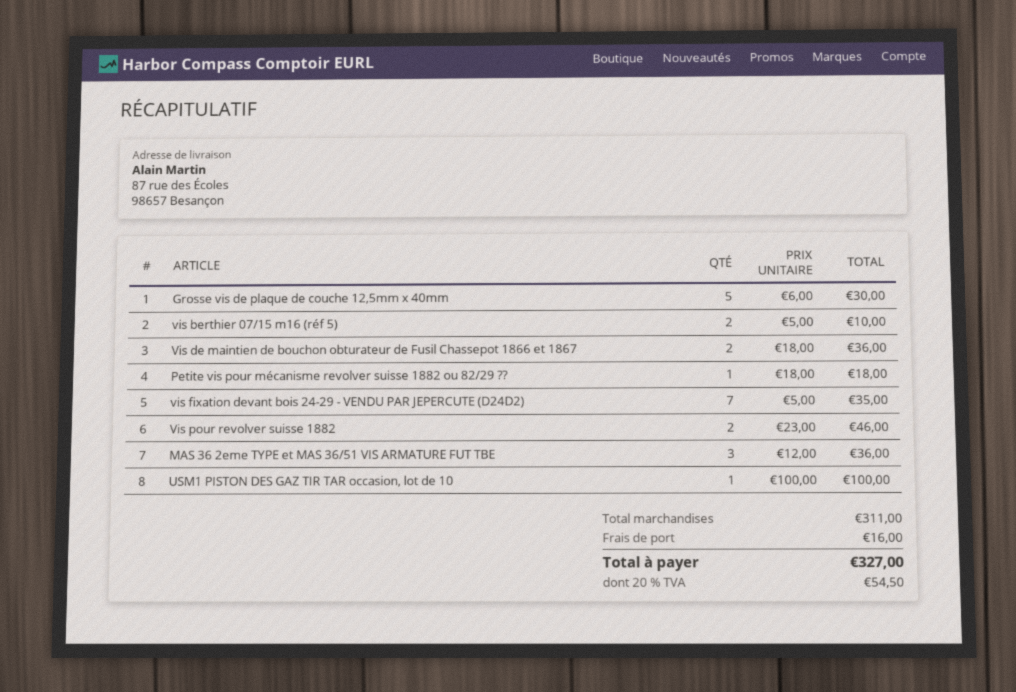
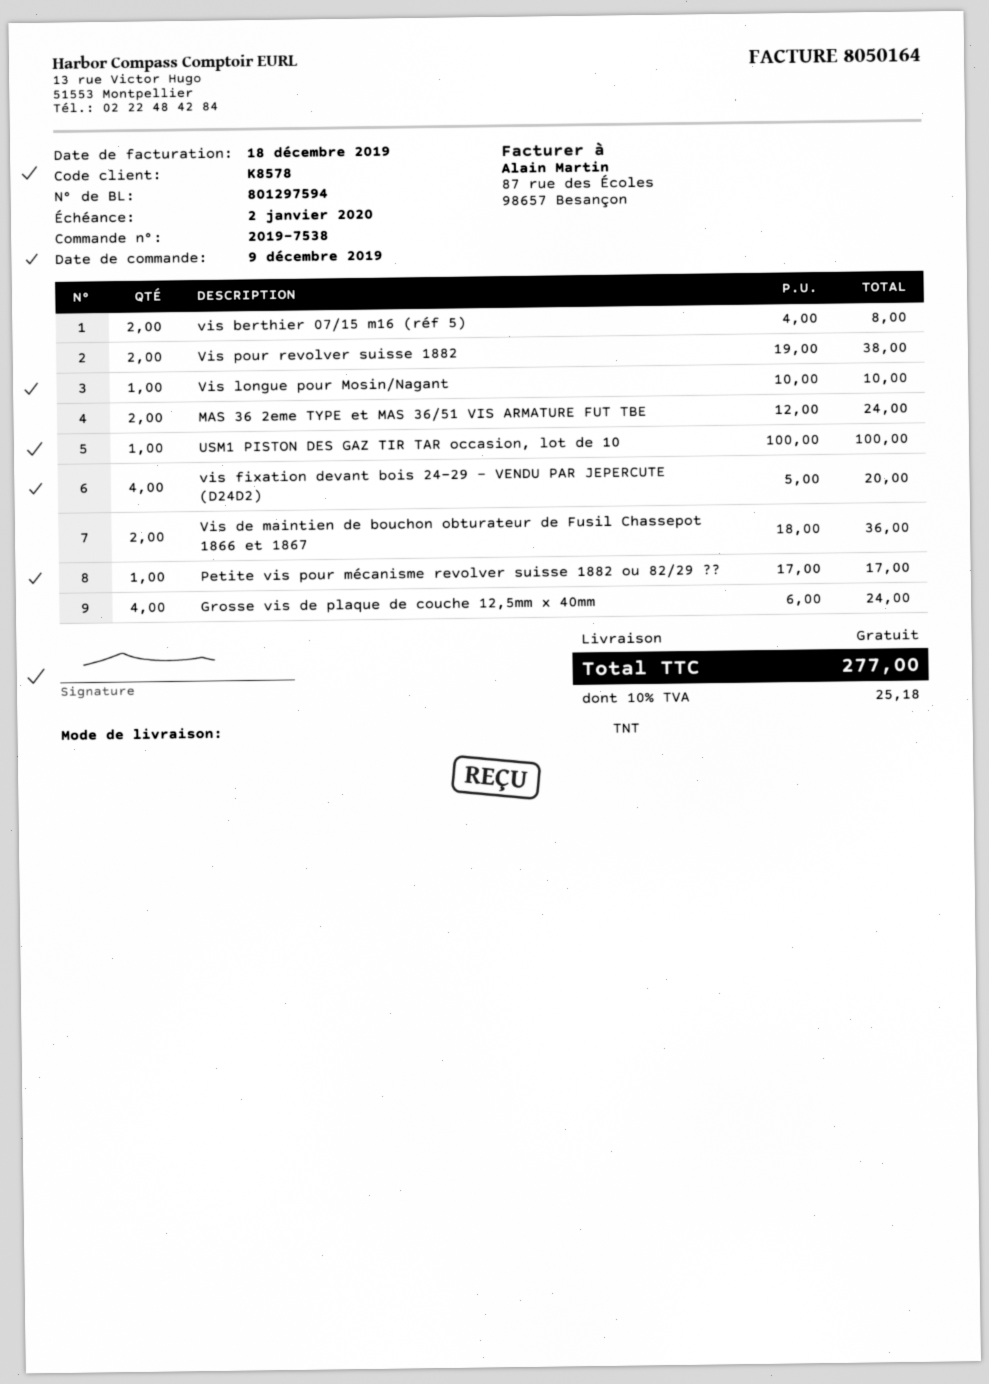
Grosse vis de plaque de couche 12,5mm x 40mm: 5 x 6.00 = 30.00 -> 4 x 6.00 = 24.00
vis berthier 07/15 m16 (réf 5): 2 x 5.00 = 10.00 -> 2 x 4.00 = 8.00
Petite vis pour mécanisme revolver suisse 1882 ou 82/29 ??: 1 x 18.00 = 18.00 -> 1 x 17.00 = 17.00
vis fixation devant bois 24-29 - VENDU PAR JEPERCUTE (D24D2): 7 x 5.00 = 35.00 -> 4 x 5.00 = 20.00
Vis pour revolver suisse 1882: 2 x 23.00 = 46.00 -> 2 x 19.00 = 38.00
MAS 36 2eme TYPE et MAS 36/51 VIS ARMATURE FUT TBE: 3 x 12.00 = 36.00 -> 2 x 12.00 = 24.00
Vis longue pour Mosin/Nagant: none -> 1 x 10.00 = 10.00
shipping: 16.00 -> 0.00
tax: 20% = 54.50 -> 10% = 25.18
total: 327.00 -> 277.00

